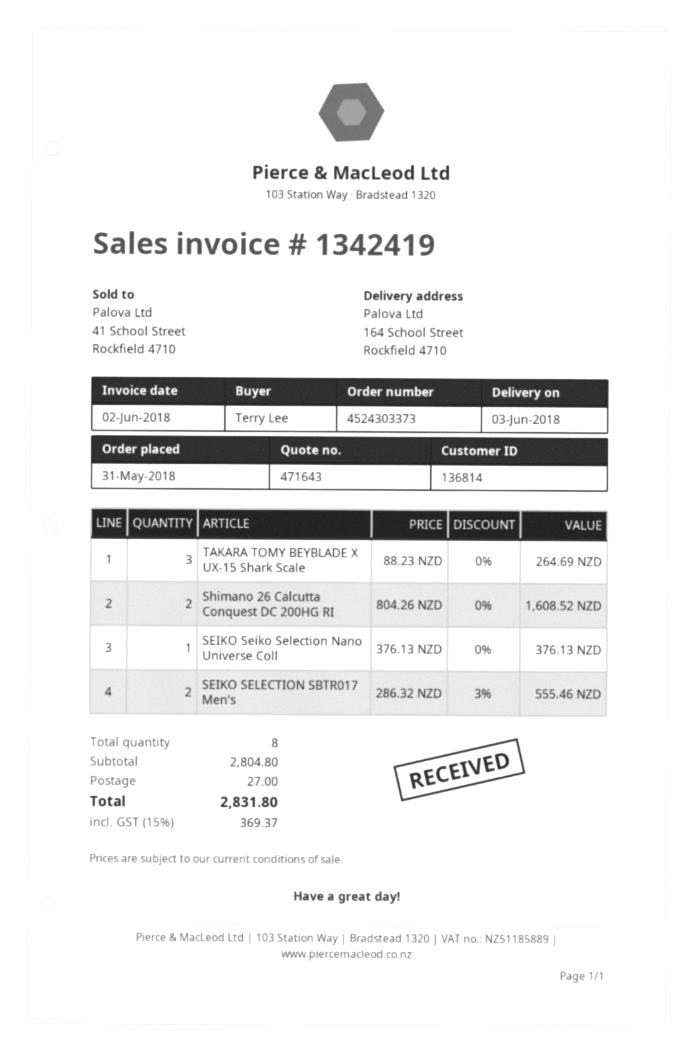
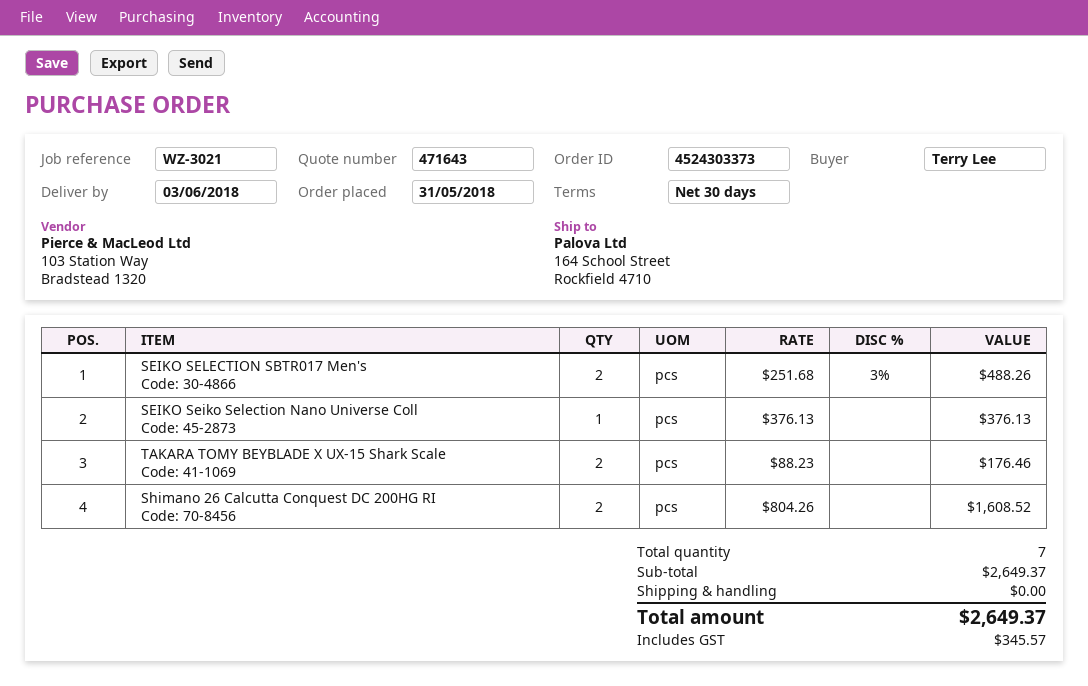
TAKARA TOMY BEYBLADE X UX-15 Shark Scale: 3 x 88.23 = 264.69 -> 2 x 88.23 = 176.46
SEIKO SELECTION SBTR017 Men's: 2 x 286.32 - 3% = 555.46 -> 2 x 251.68 - 3% = 488.26
total quantity: 8 -> 7
subtotal: 2804.80 -> 2649.37
shipping: 27.00 -> 0.00
tax: 369.37 -> 345.57
total: 2831.80 -> 2649.37

